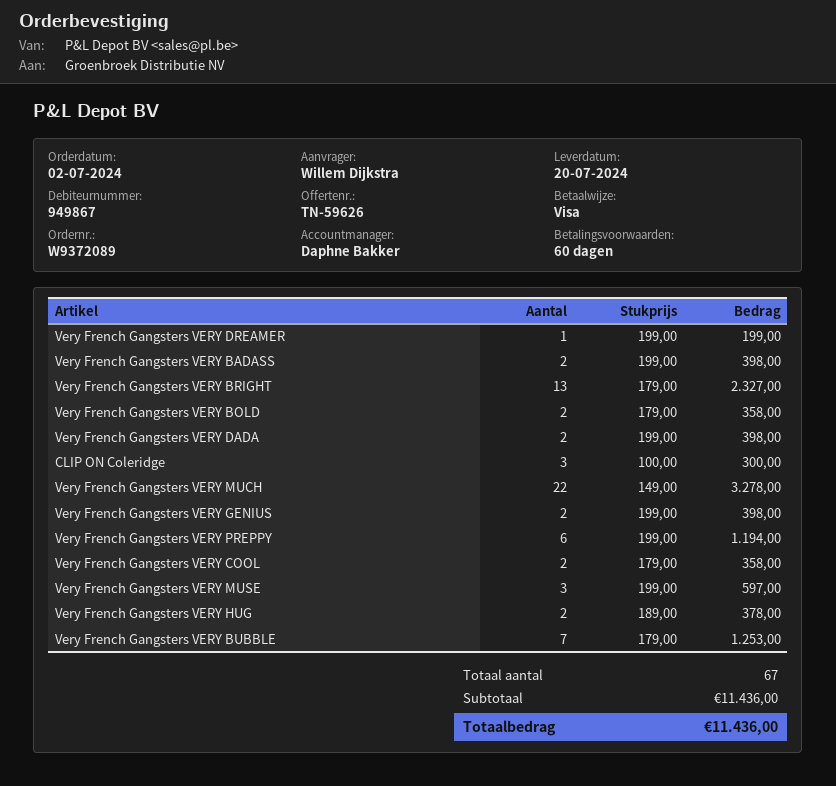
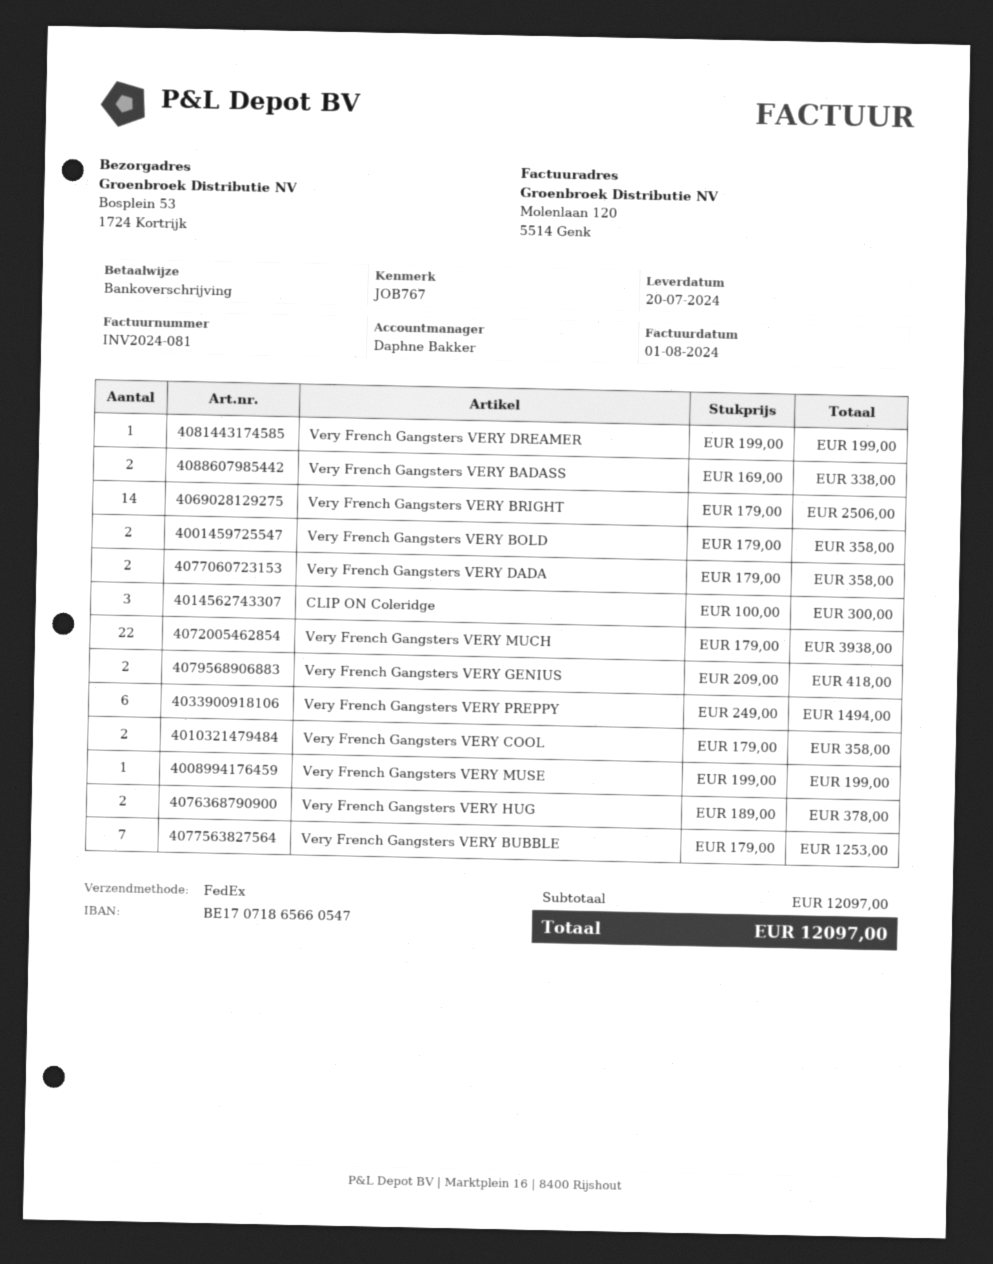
payment method: Visa -> bank transfer
Very French Gangsters VERY BADASS: 2 x 199.00 = 398.00 -> 2 x 169.00 = 338.00
Very French Gangsters VERY BRIGHT: 13 x 179.00 = 2327.00 -> 14 x 179.00 = 2506.00
Very French Gangsters VERY DADA: 2 x 199.00 = 398.00 -> 2 x 179.00 = 358.00
Very French Gangsters VERY MUCH: 22 x 149.00 = 3278.00 -> 22 x 179.00 = 3938.00
Very French Gangsters VERY GENIUS: 2 x 199.00 = 398.00 -> 2 x 209.00 = 418.00
Very French Gangsters VERY PREPPY: 6 x 199.00 = 1194.00 -> 6 x 249.00 = 1494.00
Very French Gangsters VERY MUSE: 3 x 199.00 = 597.00 -> 1 x 199.00 = 199.00
subtotal: 11436.00 -> 12097.00
total: 11436.00 -> 12097.00

